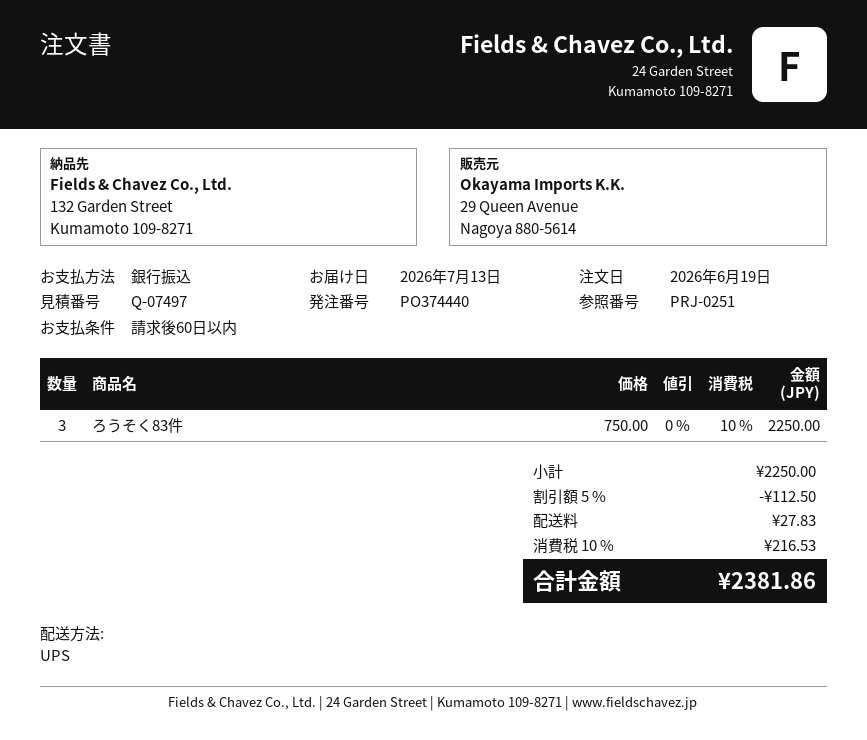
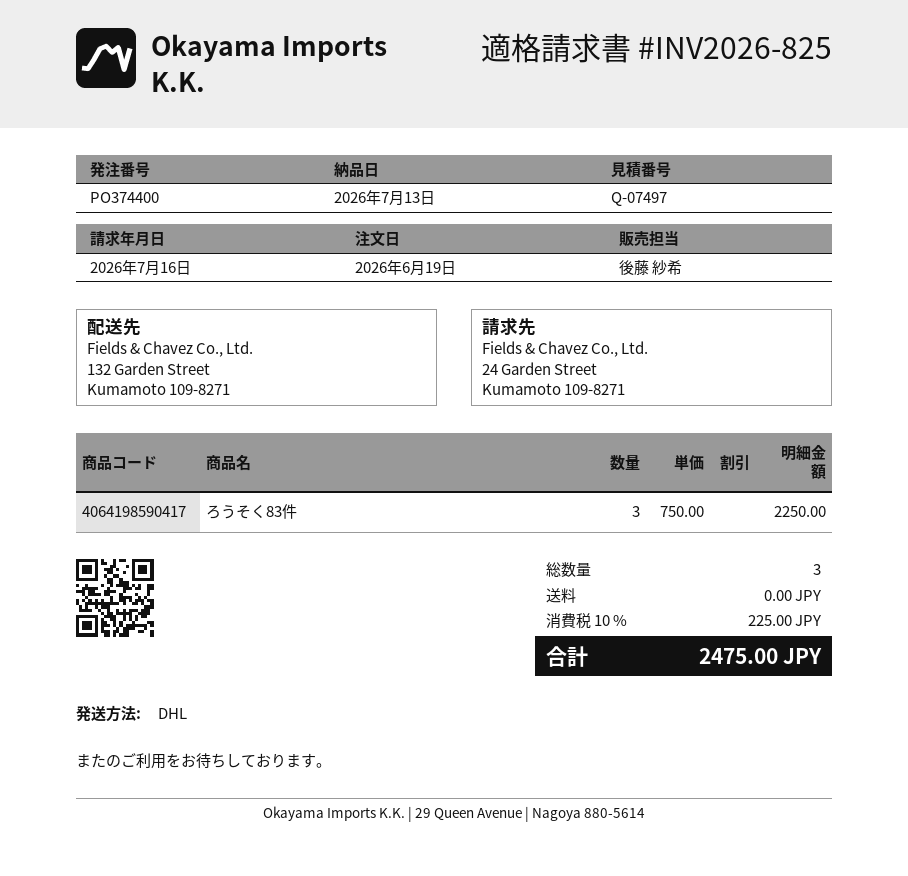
order number: PO374440 -> PO374400
shipping method: UPS -> DHL
discount: 5% = 112.50 -> none
shipping: 27.83 -> 0.00
tax: 10% = 216.53 -> 10% = 225.00
total: 2381.86 -> 2475.00

